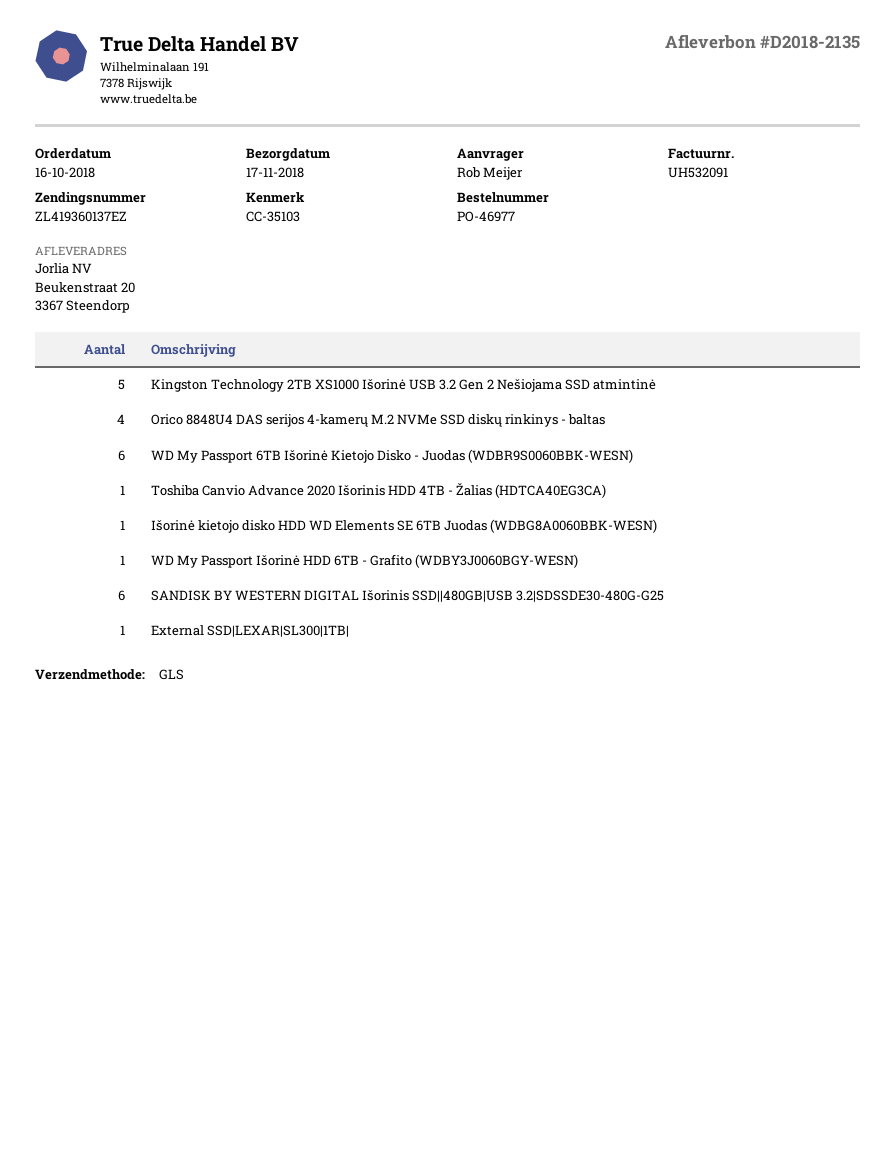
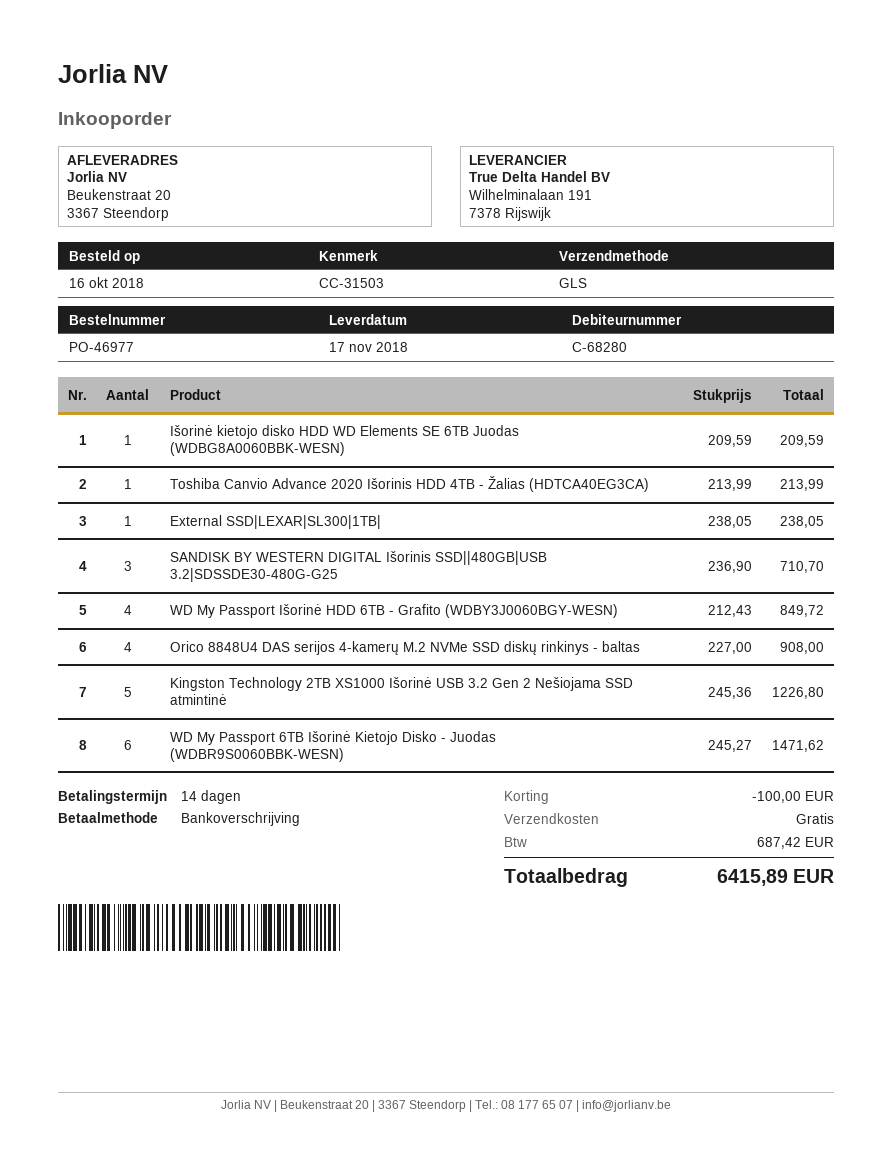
reference: CC-35103 -> CC-31503
WD My Passport Išorinė HDD 6TB - Grafito (WDBY3J0060BGY-WESN): 1 -> 4
SANDISK BY WESTERN DIGITAL Išorinis SSD||480GB|USB 3.2|SDSSDE30-480G-G25: 6 -> 3

